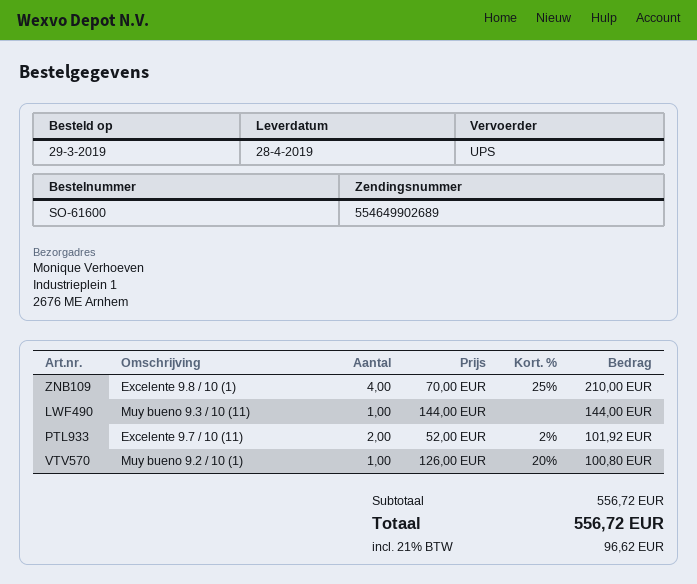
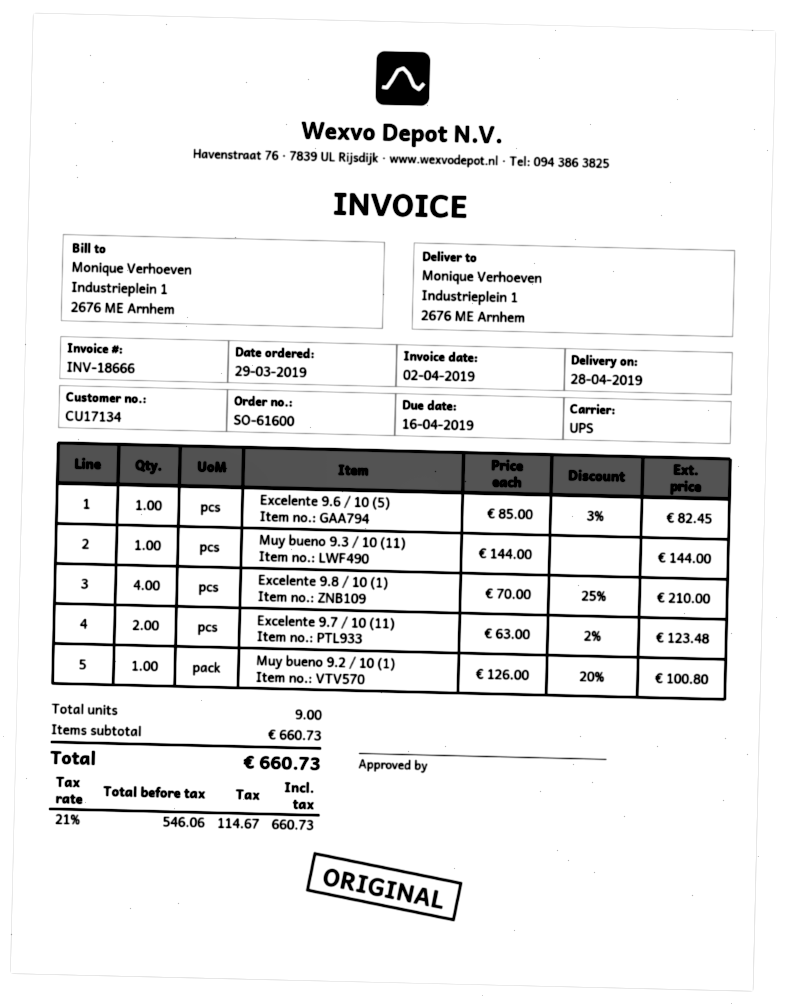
Excelente 9.7 / 10 (11): 2 x 52.00 - 2% = 101.92 -> 2 x 63.00 - 2% = 123.48
Excelente 9.6 / 10 (5): none -> 1 x 85.00 - 3% = 82.45
subtotal: 556.72 -> 660.73
tax: 21% = 96.62 -> 21% = 114.67
total: 556.72 -> 660.73

